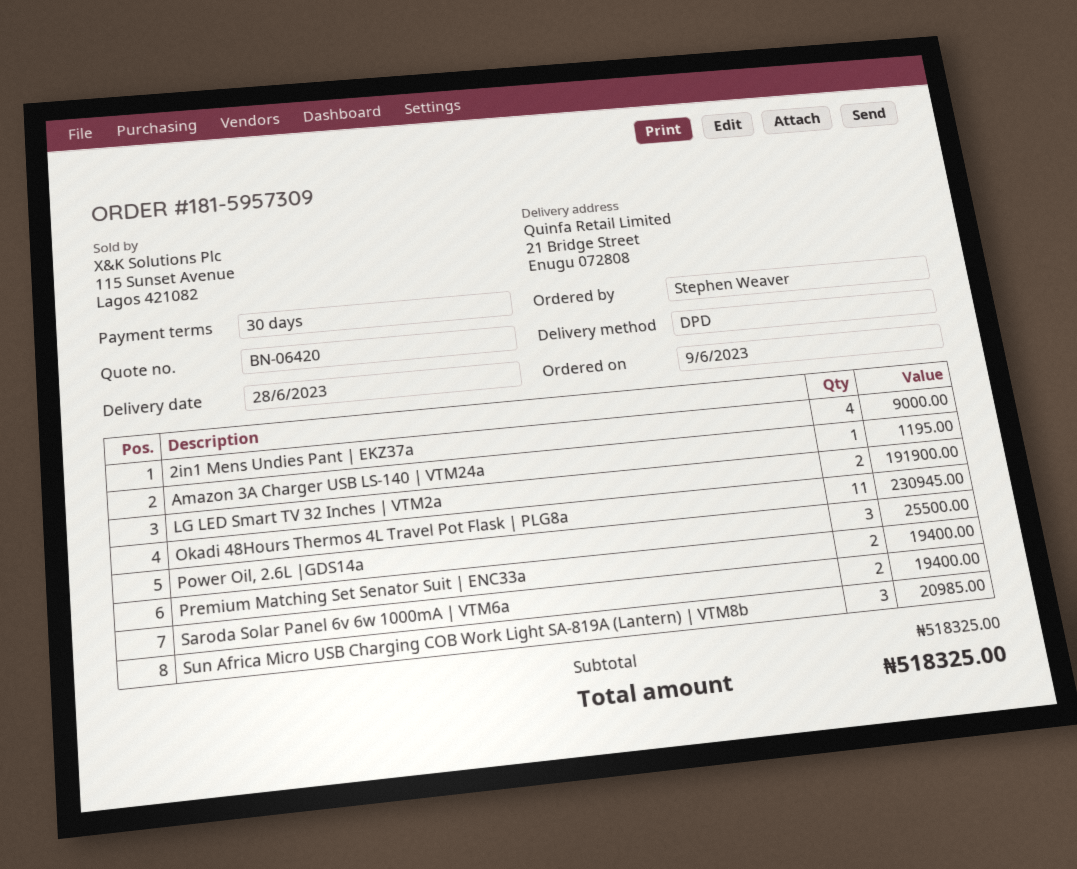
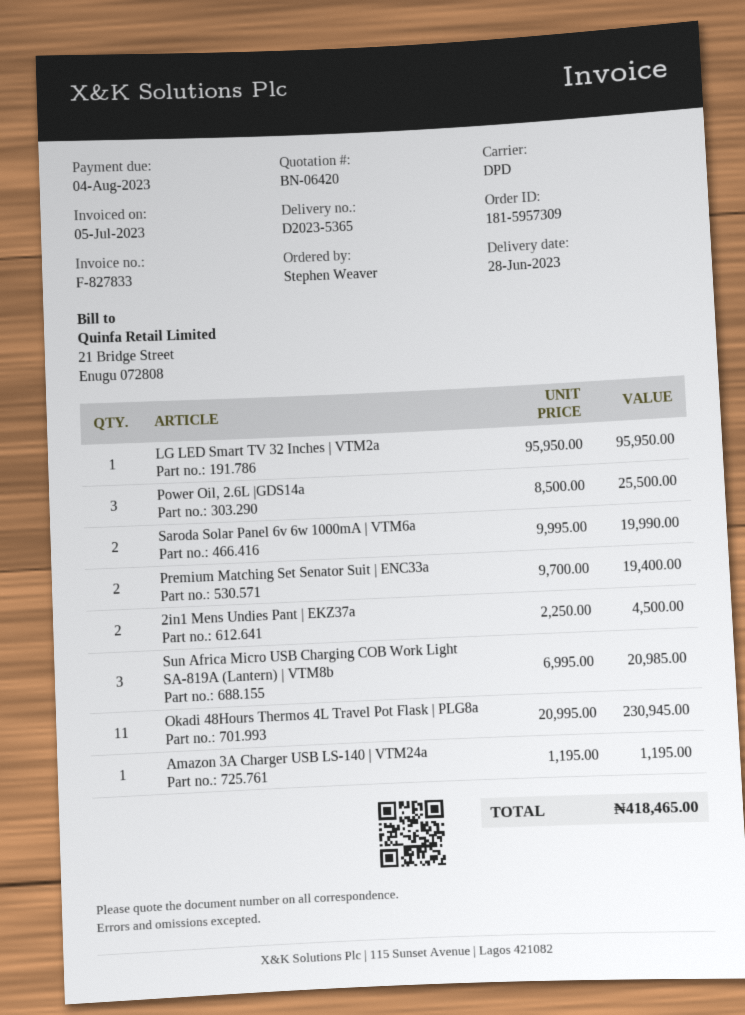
2in1 Mens Undies Pant | EKZ37a: 4 for 9000.00 -> 2 for 4500.00
LG LED Smart TV 32 Inches | VTM2a: 2 for 191900.00 -> 1 for 95950.00
Saroda Solar Panel 6v 6w 1000mA | VTM6a: 2 for 19400.00 -> 2 for 19990.00
total: 518325.00 -> 418465.00

